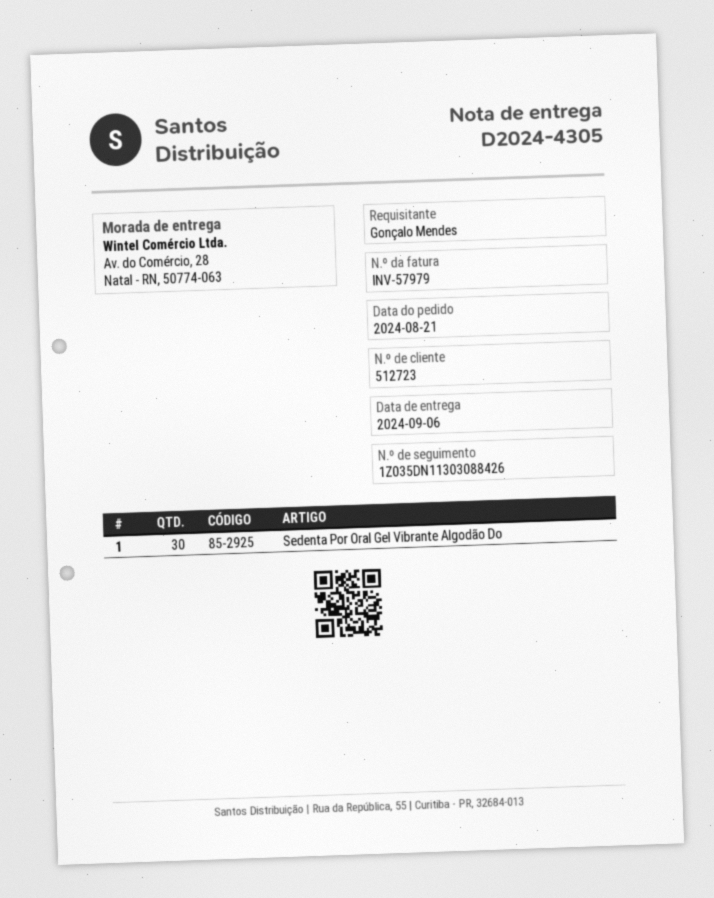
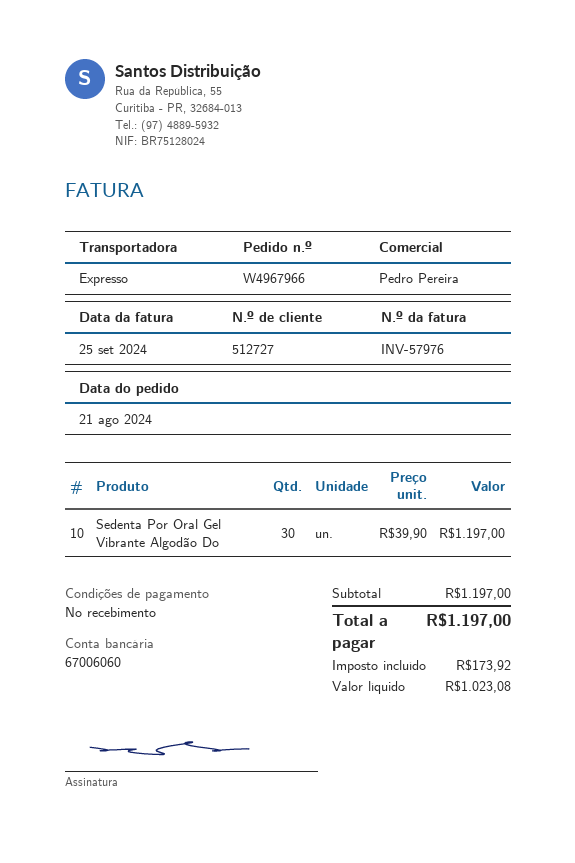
invoice number: INV-57979 -> INV-57976
customer number: 512723 -> 512727

